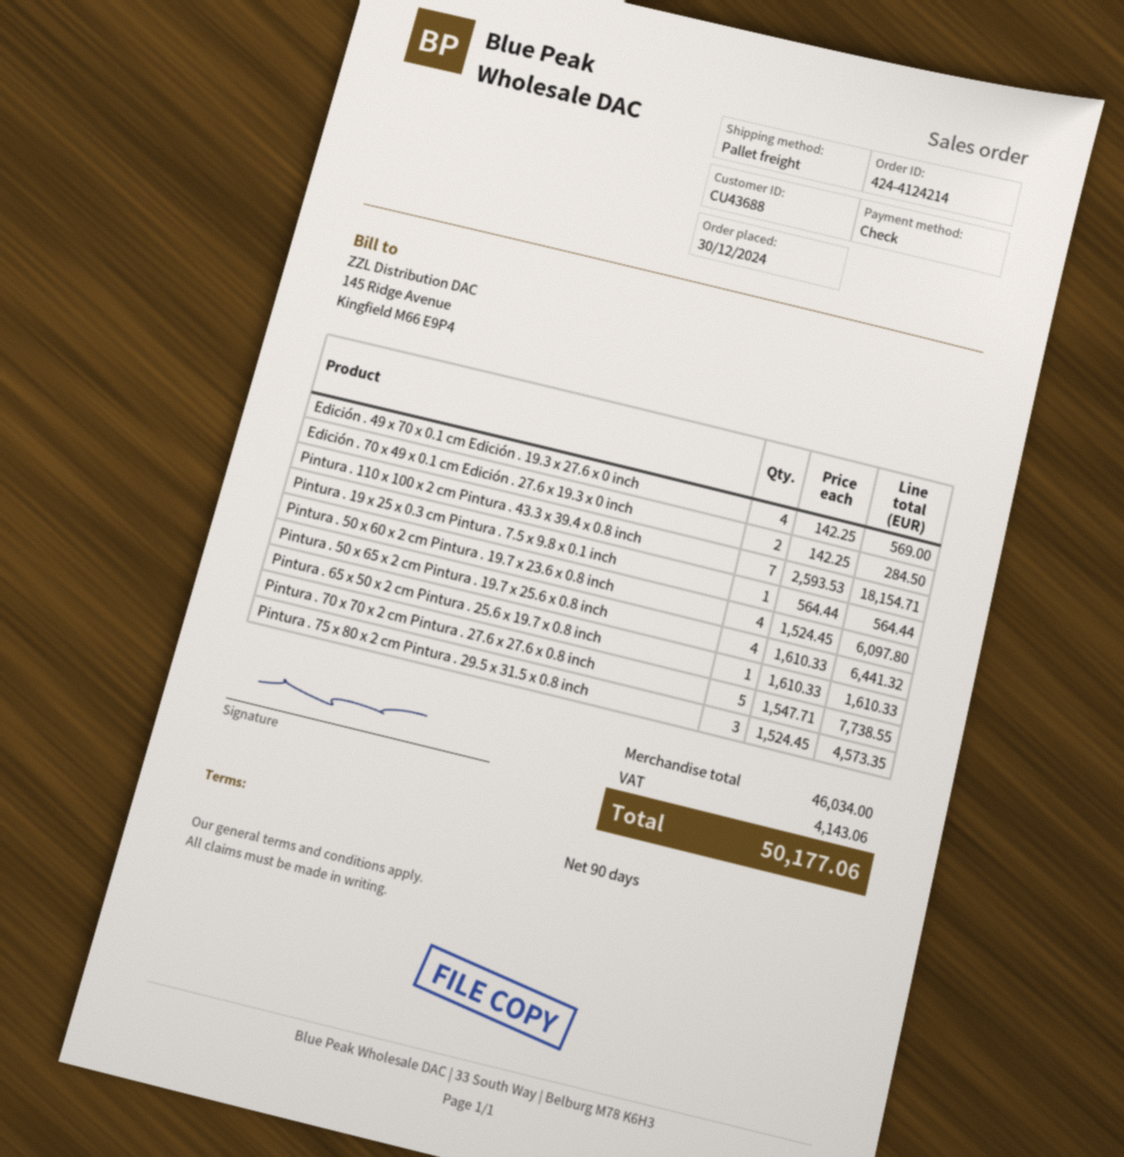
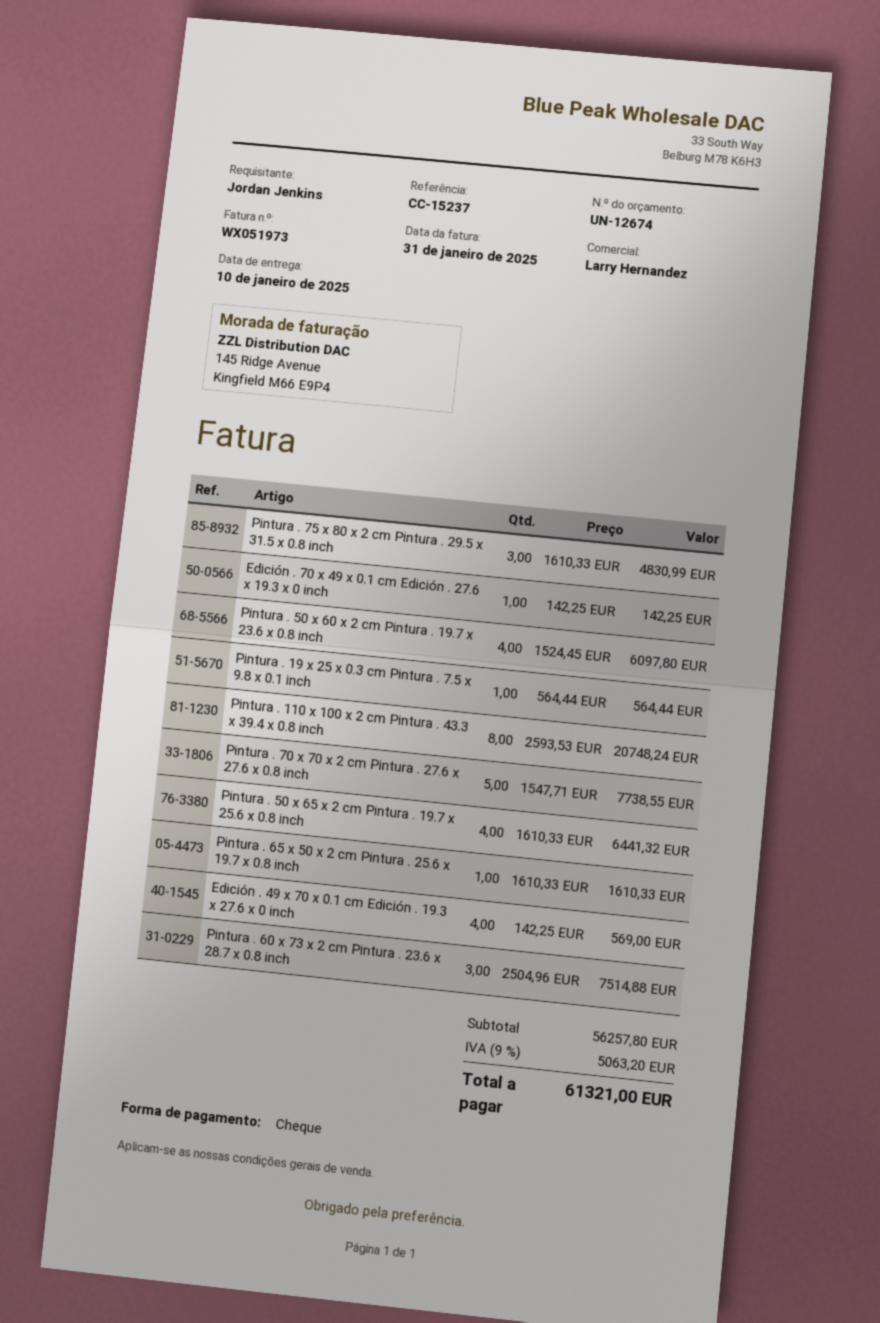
Edición . 70 x 49 x 0.1 cm Edición . 27.6 x 19.3 x 0 inch: 2 x 142.25 = 284.50 -> 1 x 142.25 = 142.25
Pintura . 110 x 100 x 2 cm Pintura . 43.3 x 39.4 x 0.8 inch: 7 x 2593.53 = 18154.71 -> 8 x 2593.53 = 20748.24
Pintura . 75 x 80 x 2 cm Pintura . 29.5 x 31.5 x 0.8 inch: 3 x 1524.45 = 4573.35 -> 3 x 1610.33 = 4830.99
Pintura . 60 x 73 x 2 cm Pintura . 23.6 x 28.7 x 0.8 inch: none -> 3 x 2504.96 = 7514.88
subtotal: 46034.00 -> 56257.80
tax: 4143.06 -> 5063.20
total: 50177.06 -> 61321.00

